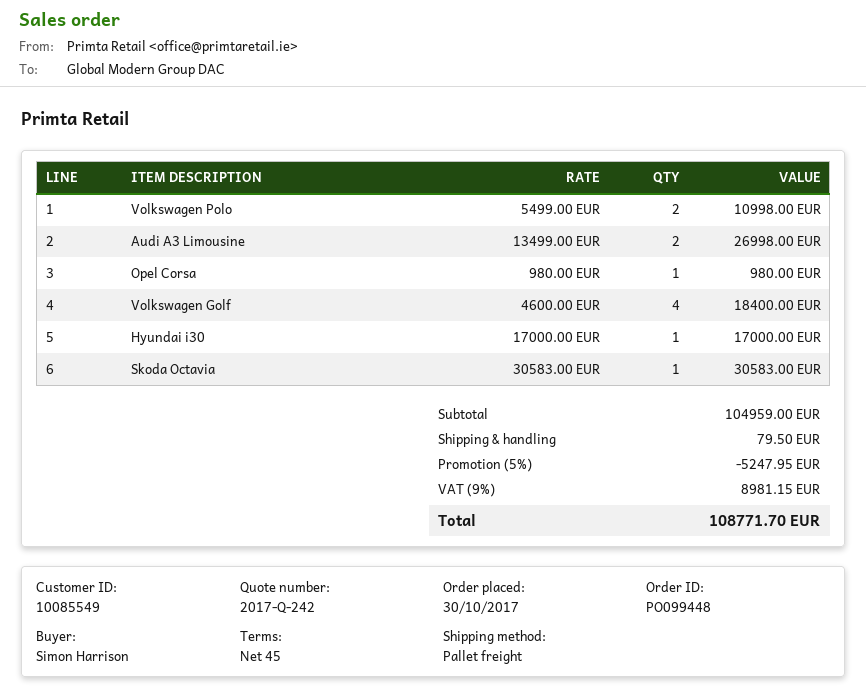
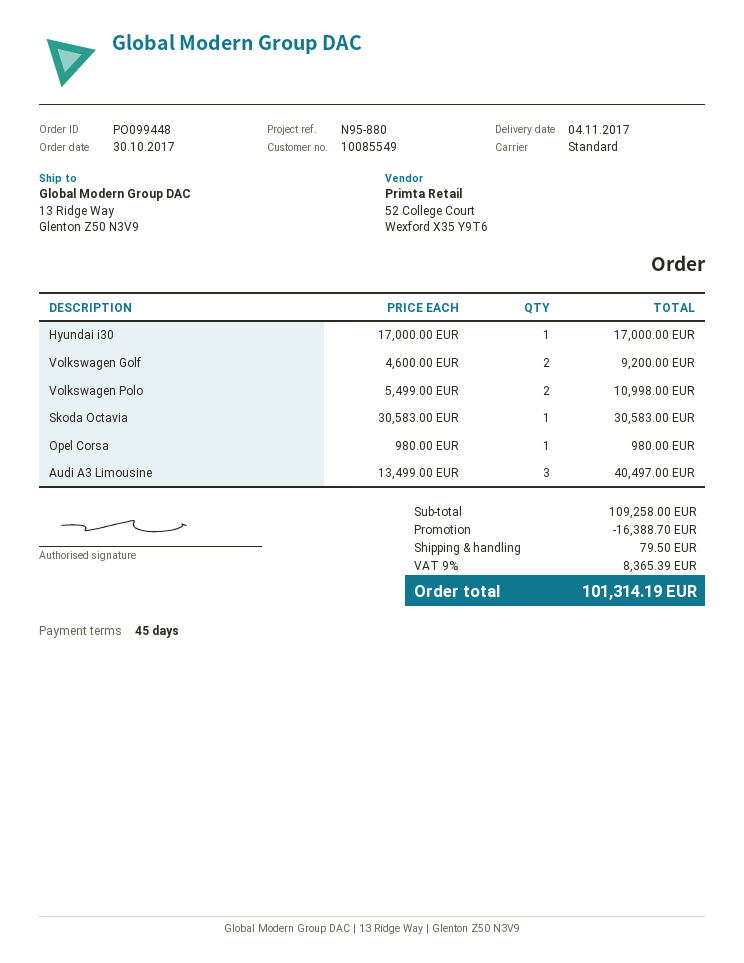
shipping method: pallet freight -> standard
Audi A3 Limousine: 2 x 13499.00 = 26998.00 -> 3 x 13499.00 = 40497.00
Volkswagen Golf: 4 x 4600.00 = 18400.00 -> 2 x 4600.00 = 9200.00
subtotal: 104959.00 -> 109258.00
discount: 5247.95 -> 16388.70
tax: 9% = 8981.15 -> 9% = 8365.39
total: 108771.70 -> 101314.19

